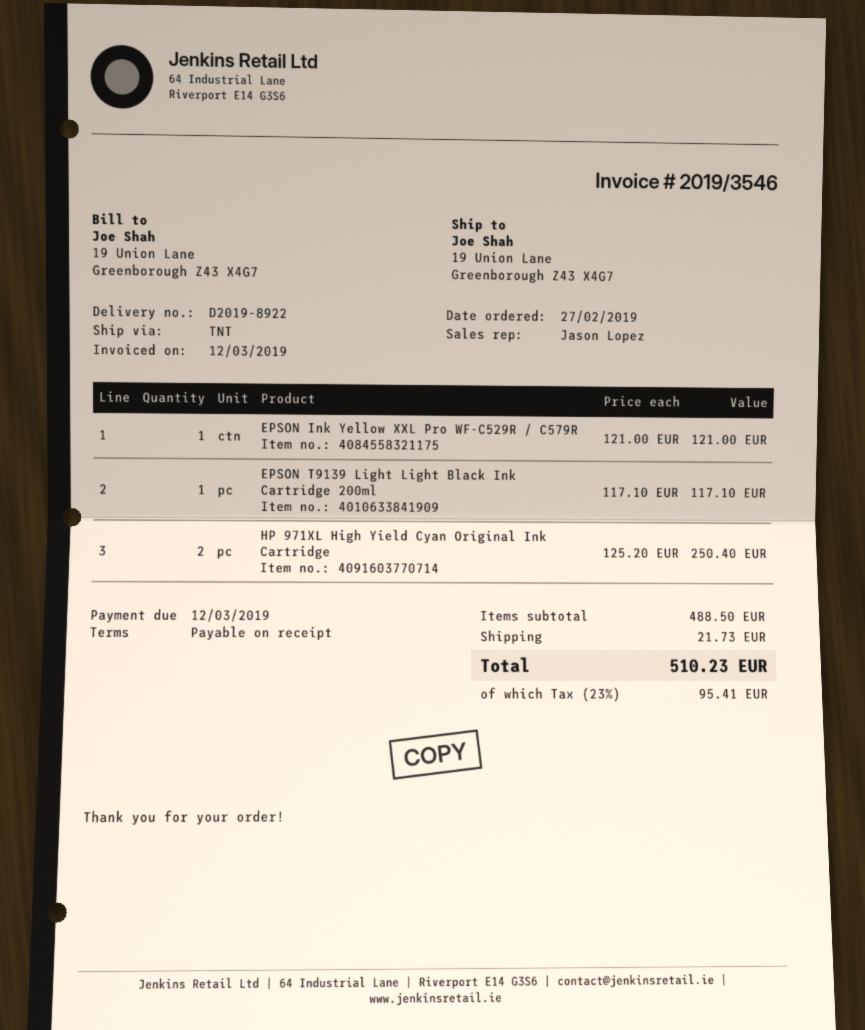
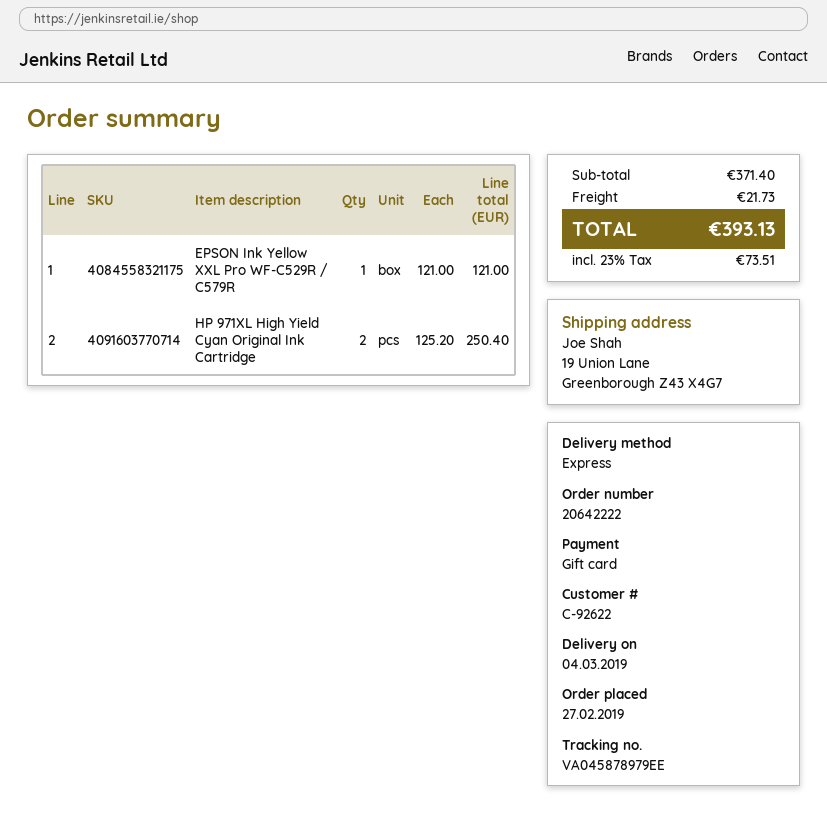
shipping method: TNT -> express
EPSON T9139 Light Light Black Ink Cartridge 200ml: 1 x 117.10 = 117.10 -> none
subtotal: 488.50 -> 371.40
tax: 23% = 95.41 -> 23% = 73.51
total: 510.23 -> 393.13

